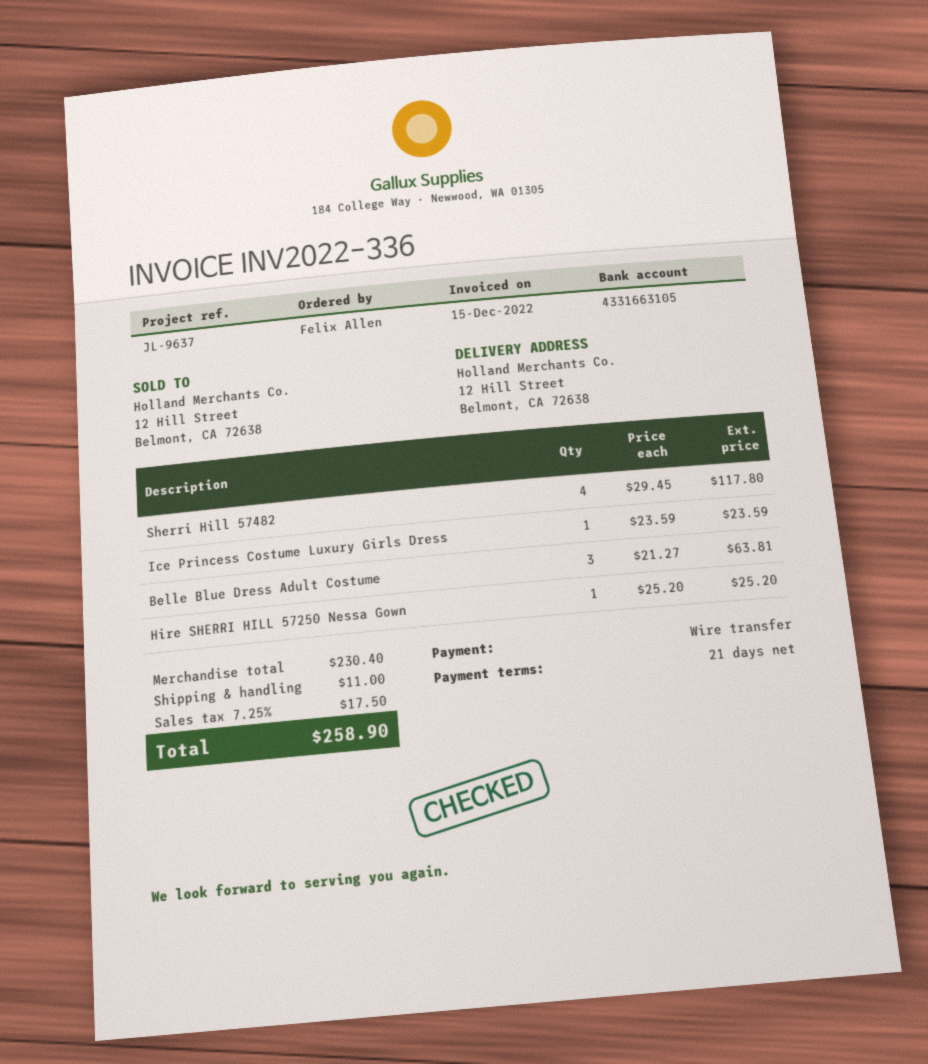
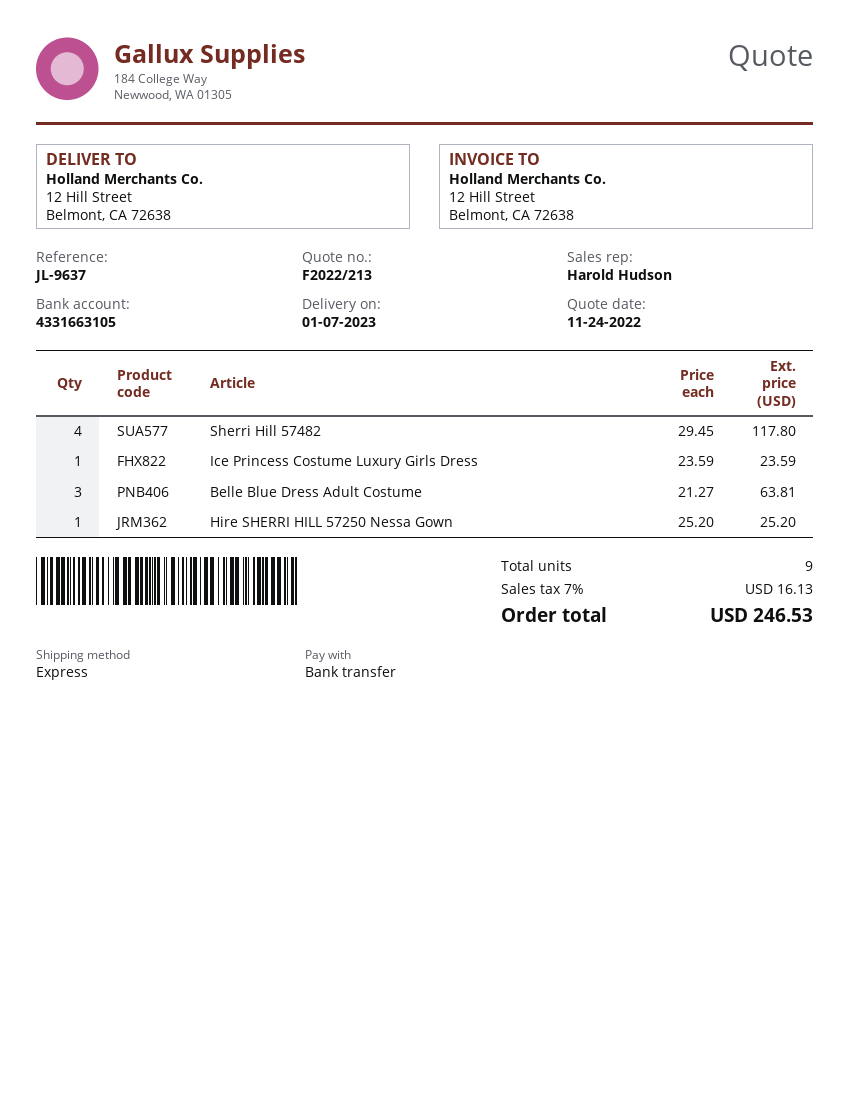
shipping: 11.00 -> none
tax: 7.25% = 17.50 -> 7% = 16.13
total: 258.90 -> 246.53

